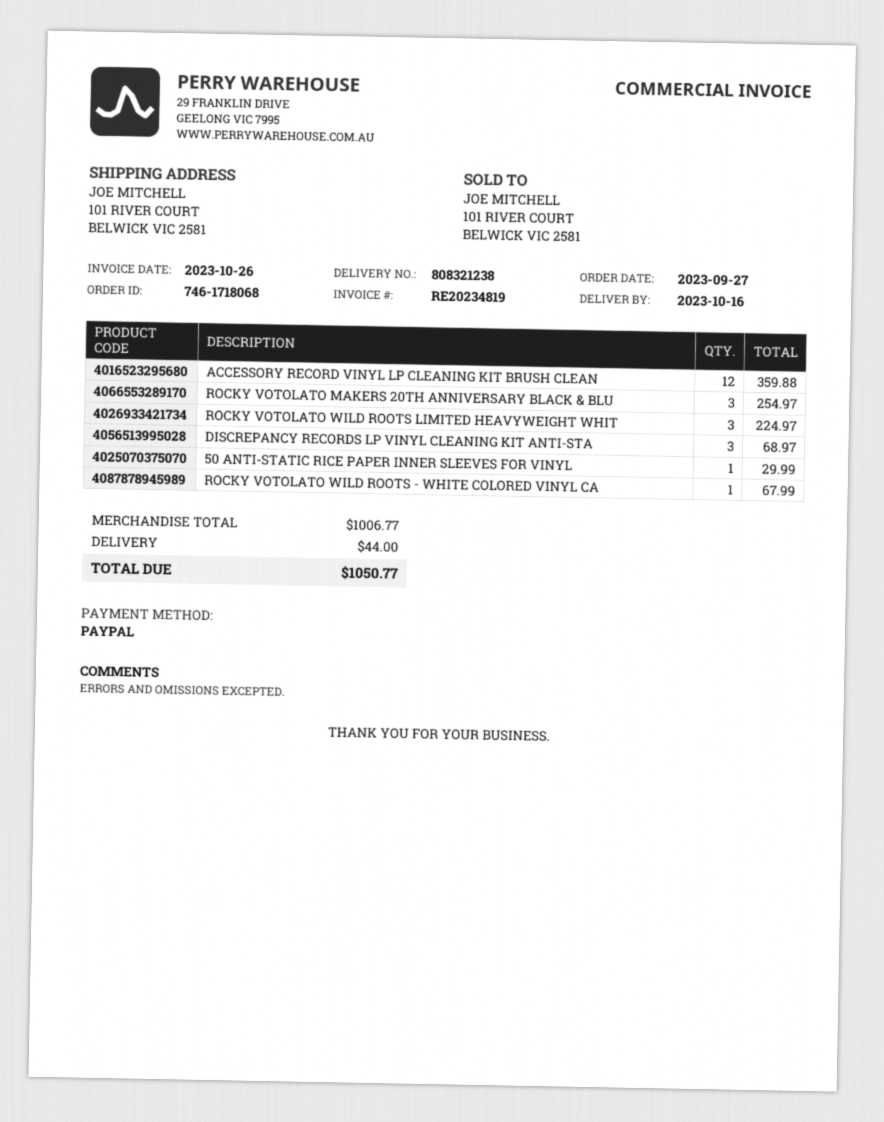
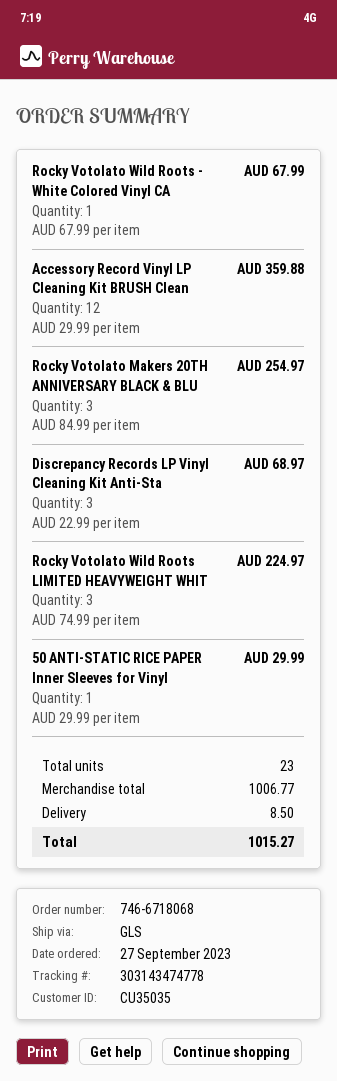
order number: 746-1718068 -> 746-6718068
shipping: 44.00 -> 8.50
total: 1050.77 -> 1015.27

